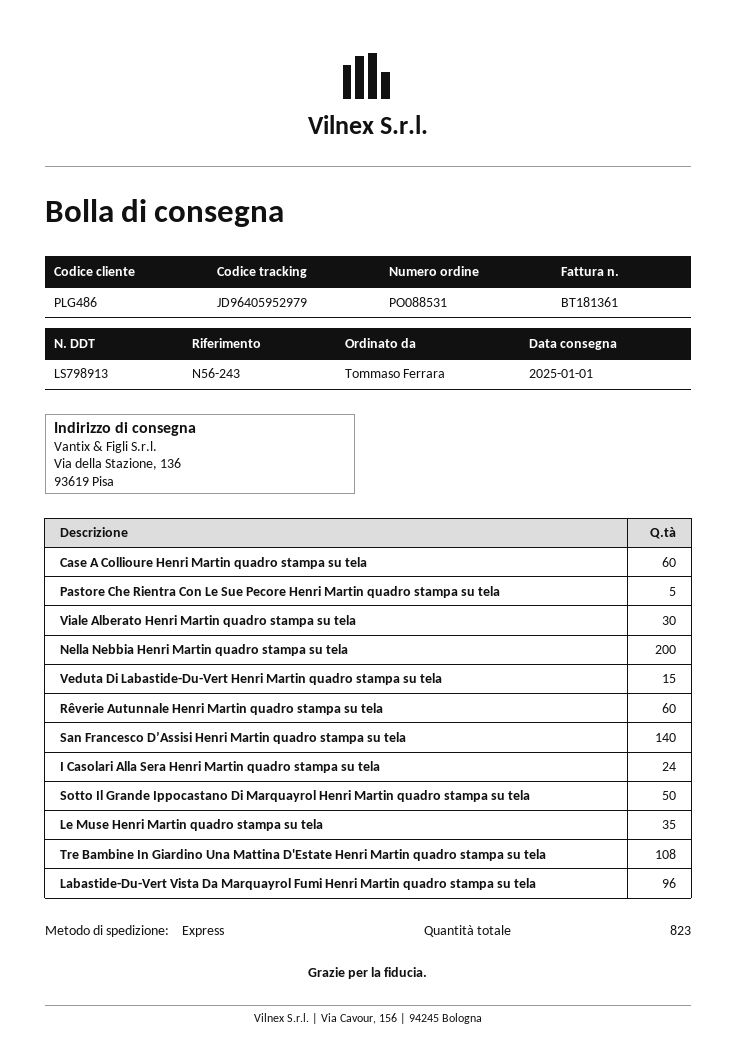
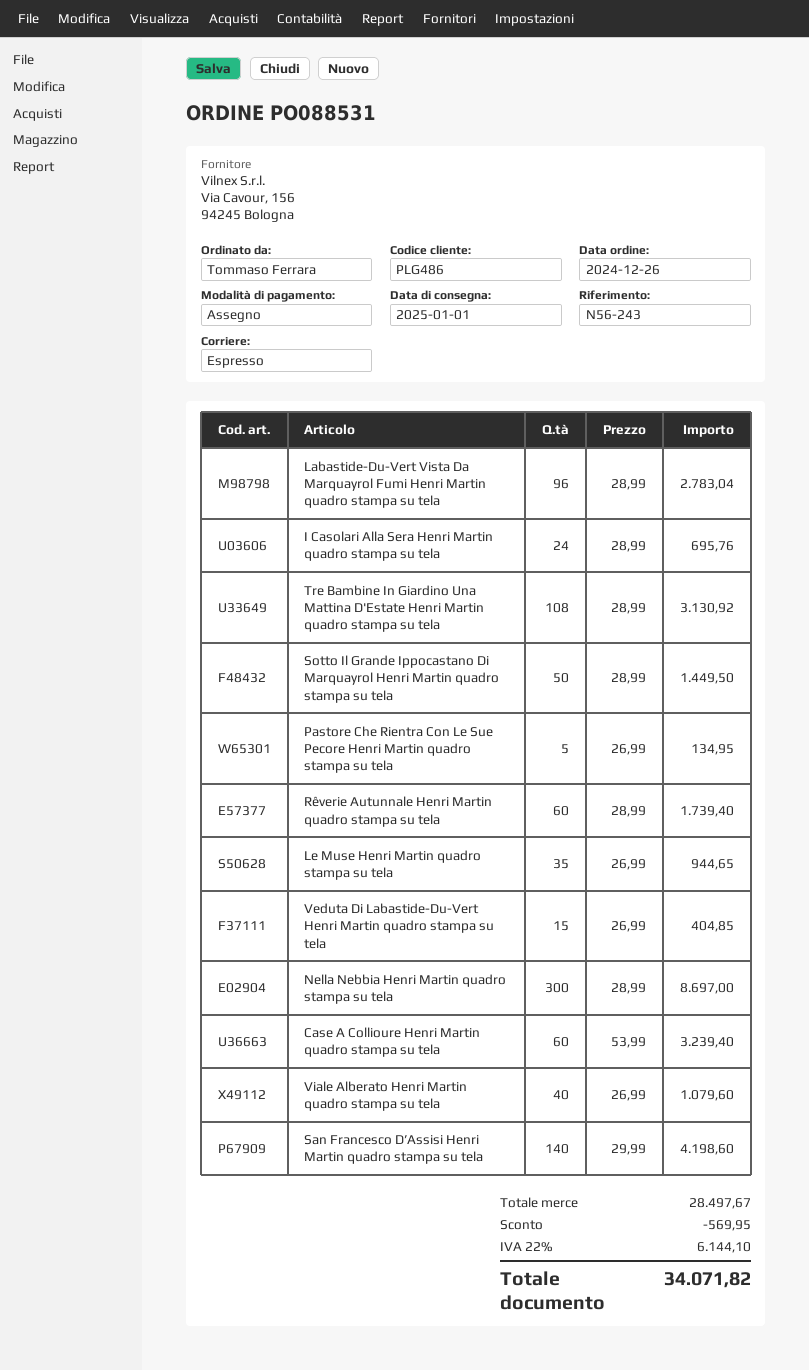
Viale Alberato Henri Martin quadro stampa su tela: 30 -> 40
Nella Nebbia Henri Martin quadro stampa su tela: 200 -> 300

